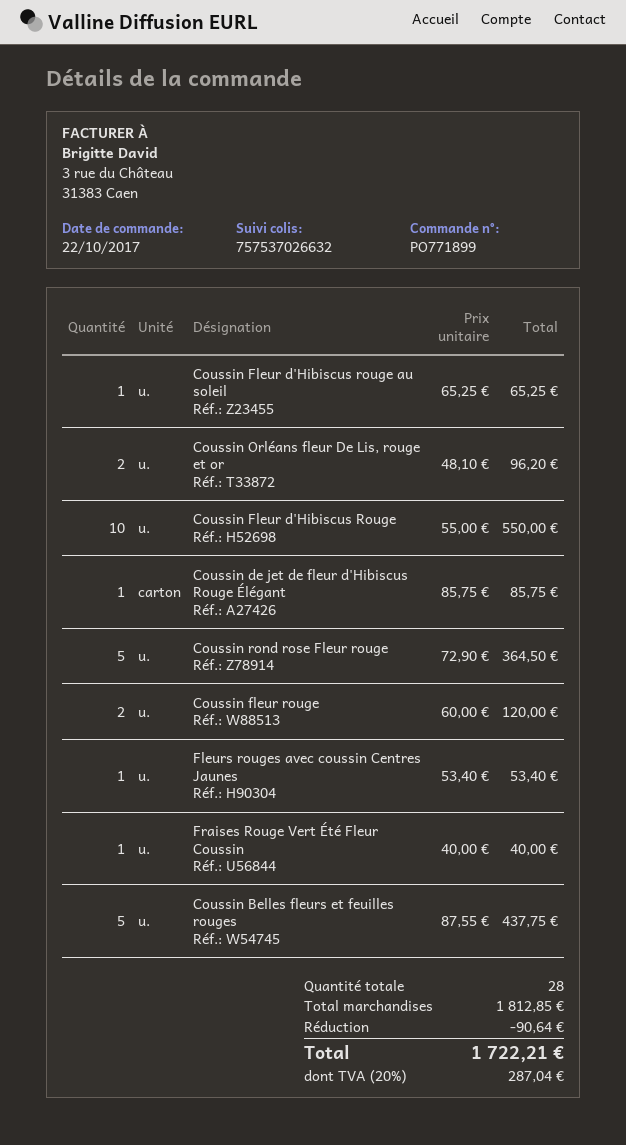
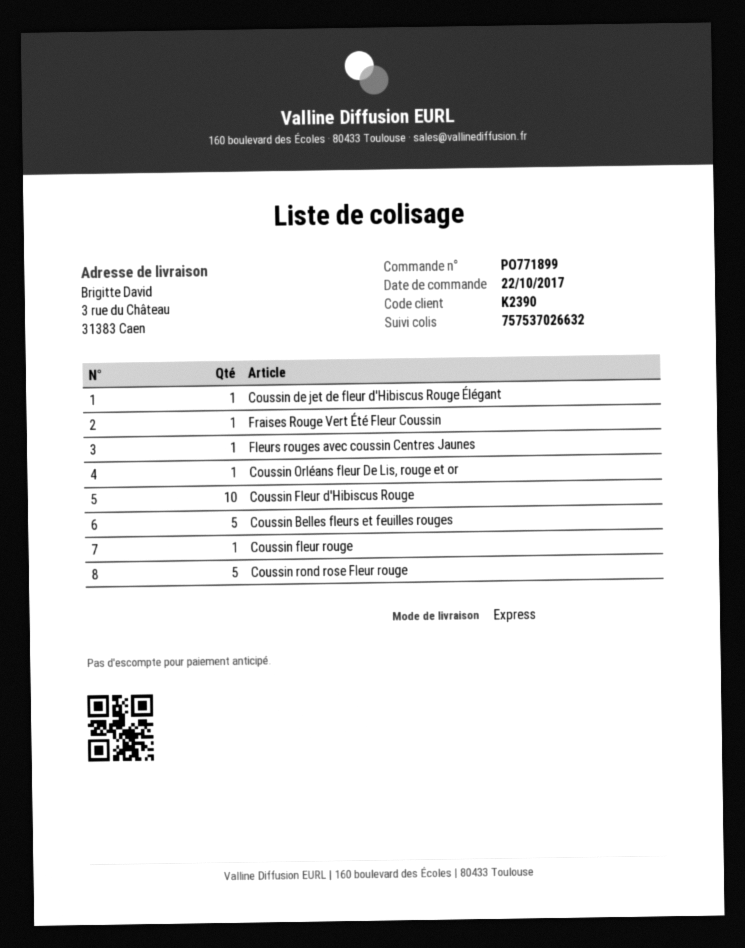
Coussin Fleur d'Hibiscus rouge au soleil: 1 -> none
Coussin Orléans fleur De Lis, rouge et or: 2 -> 1
Coussin fleur rouge: 2 -> 1

